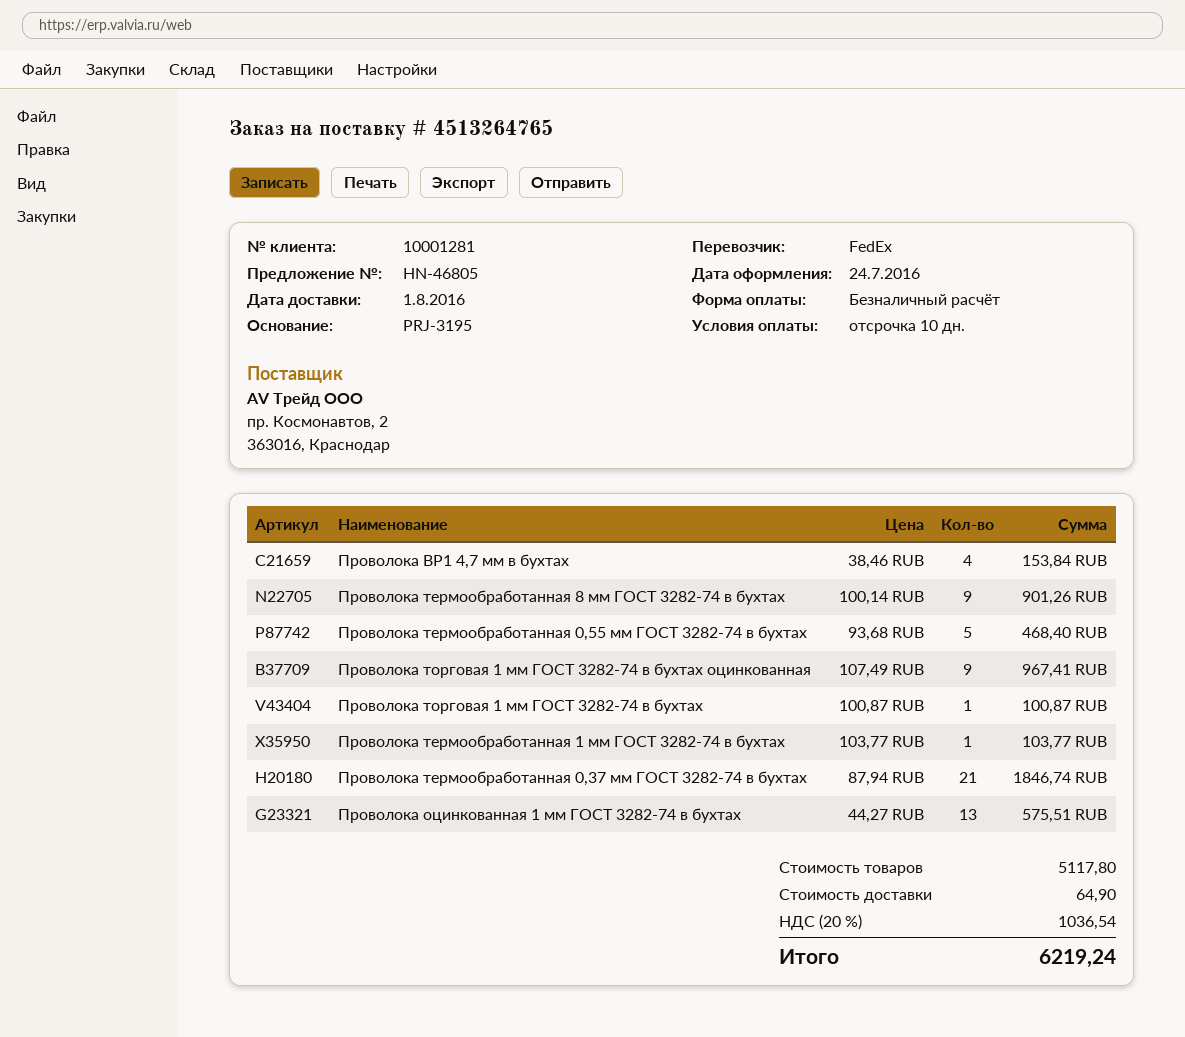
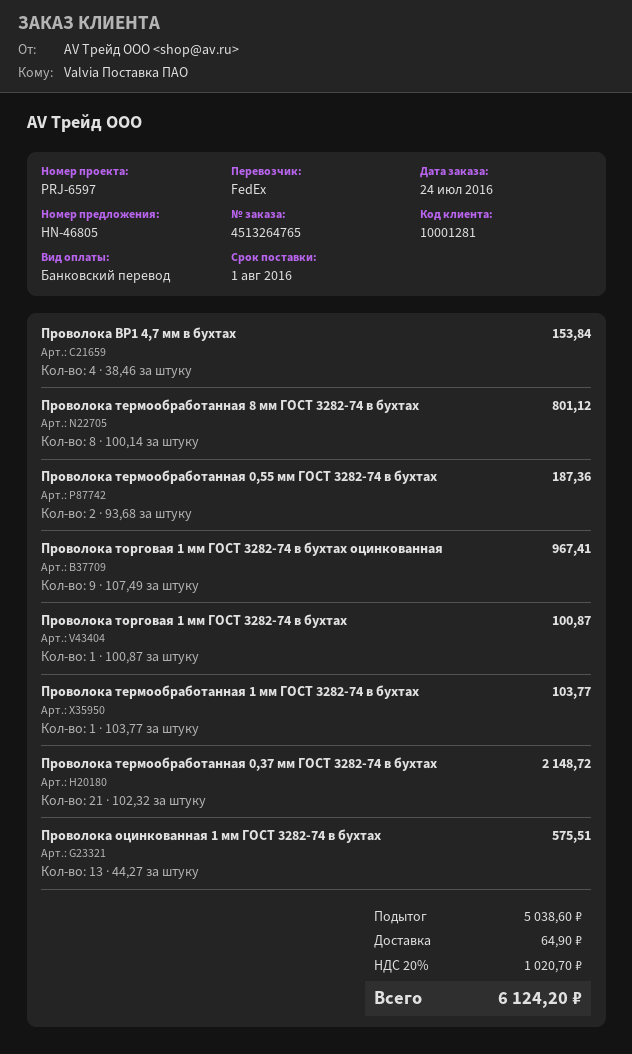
reference: PRJ-3195 -> PRJ-6597
Проволока термообработанная 8 мм ГОСТ 3282-74 в бухтах: 9 x 100.14 = 901.26 -> 8 x 100.14 = 801.12
Проволока термообработанная 0,55 мм ГОСТ 3282-74 в бухтах: 5 x 93.68 = 468.40 -> 2 x 93.68 = 187.36
Проволока термообработанная 0,37 мм ГОСТ 3282-74 в бухтах: 21 x 87.94 = 1846.74 -> 21 x 102.32 = 2148.72
subtotal: 5117.80 -> 5038.60
tax: 20% = 1036.54 -> 20% = 1020.70
total: 6219.24 -> 6124.20

